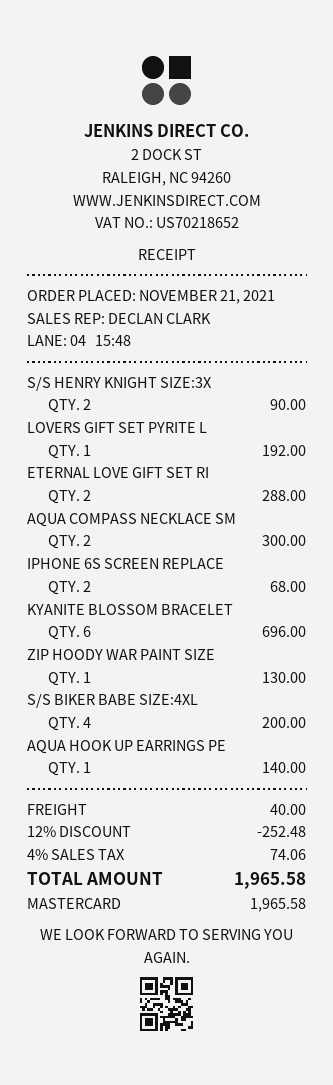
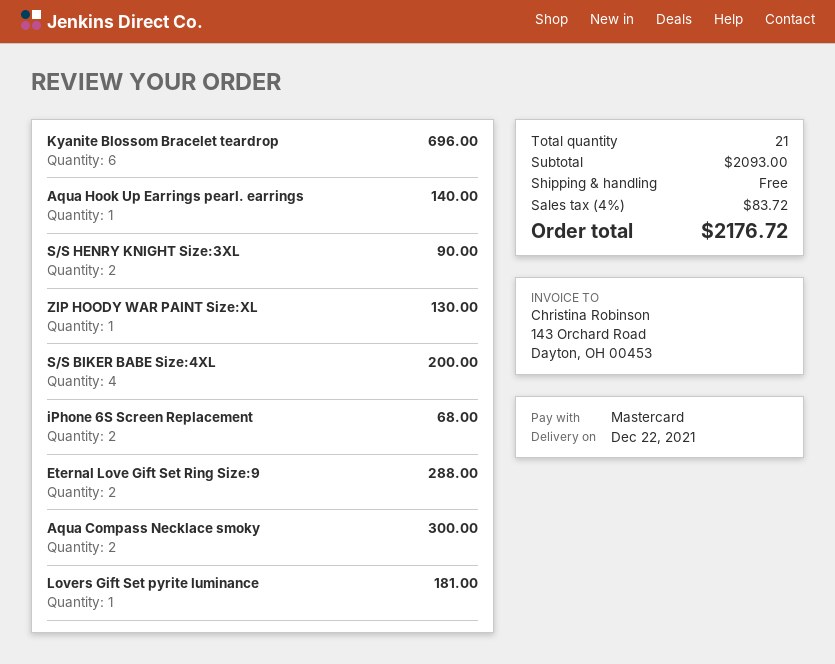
LOVERS GIFT SET PYRITE L: 1 for 192.00 -> 1 for 181.00
discount: 12% = 252.48 -> none
shipping: 40.00 -> 0.00
tax: 4% = 74.06 -> 4% = 83.72
total: 1965.58 -> 2176.72

